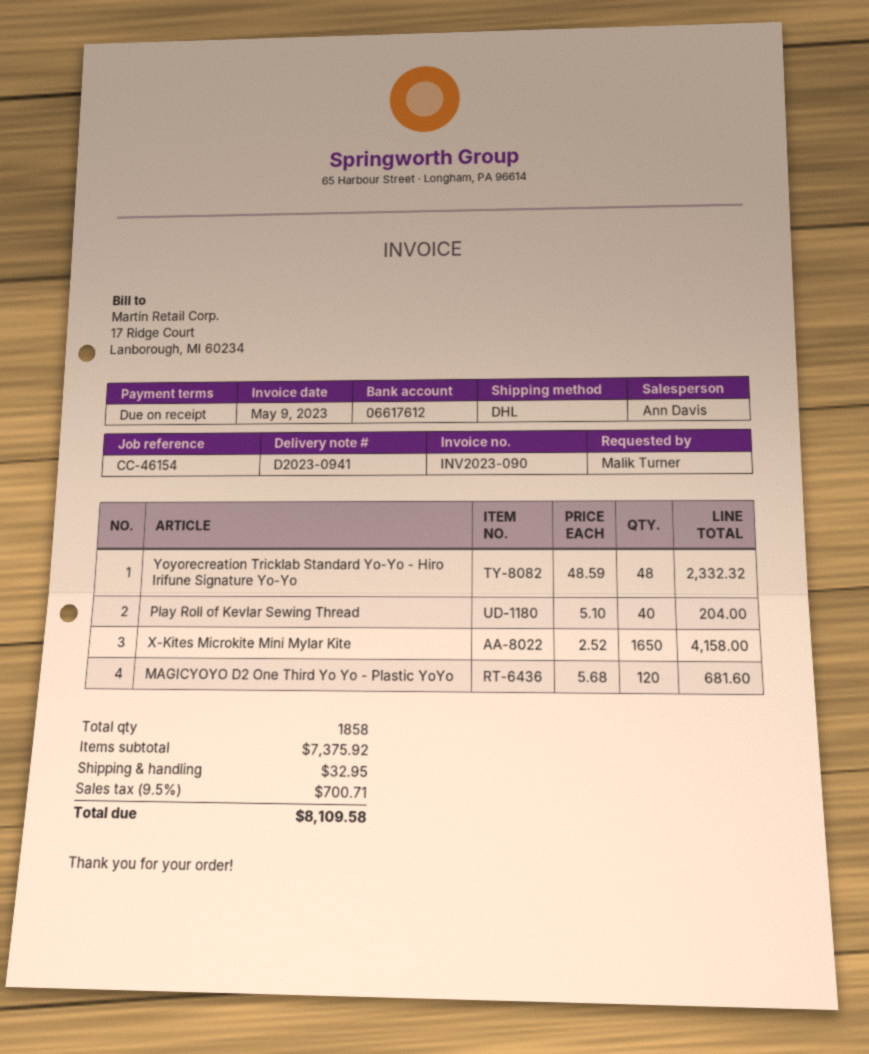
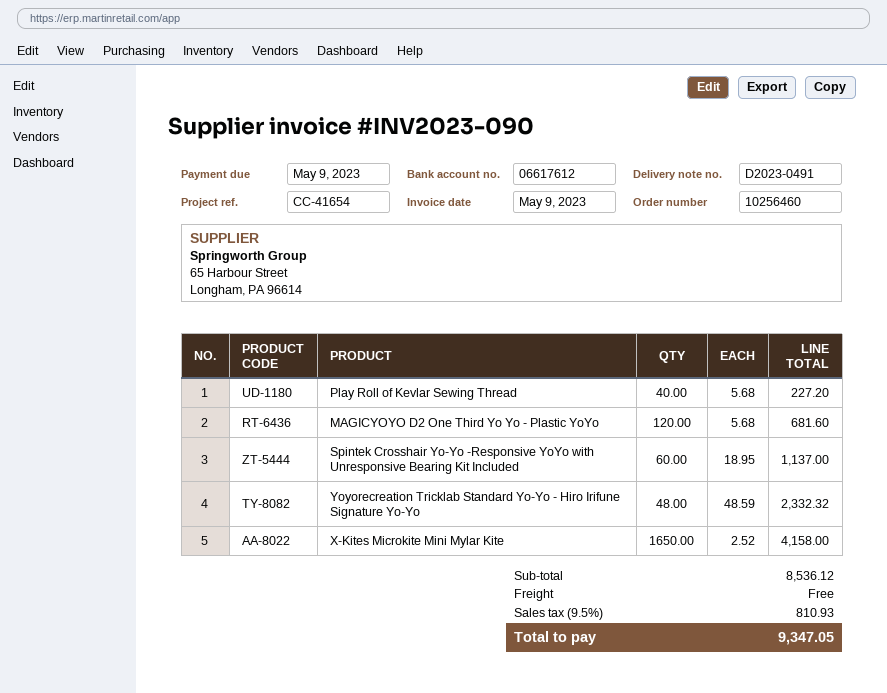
delivery note number: D2023-0941 -> D2023-0491
reference: CC-46154 -> CC-41654
Play Roll of Kevlar Sewing Thread: 40 x 5.10 = 204.00 -> 40 x 5.68 = 227.20
Spintek Crosshair Yo-Yo -Responsive YoYo with Unresponsive Bearing Kit Included: none -> 60 x 18.95 = 1137.00
subtotal: 7375.92 -> 8536.12
shipping: 32.95 -> 0.00
tax: 9.5% = 700.71 -> 9.5% = 810.93
total: 8109.58 -> 9347.05

